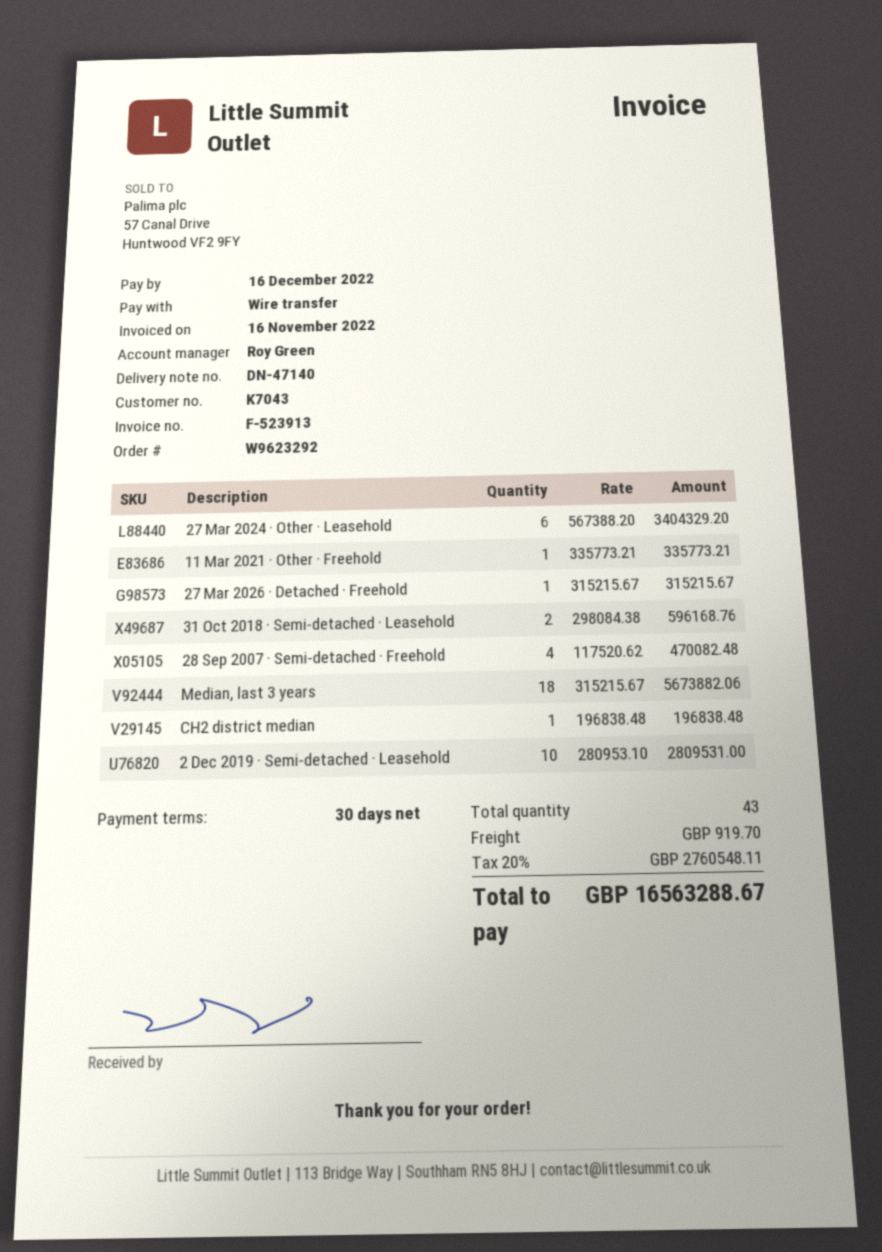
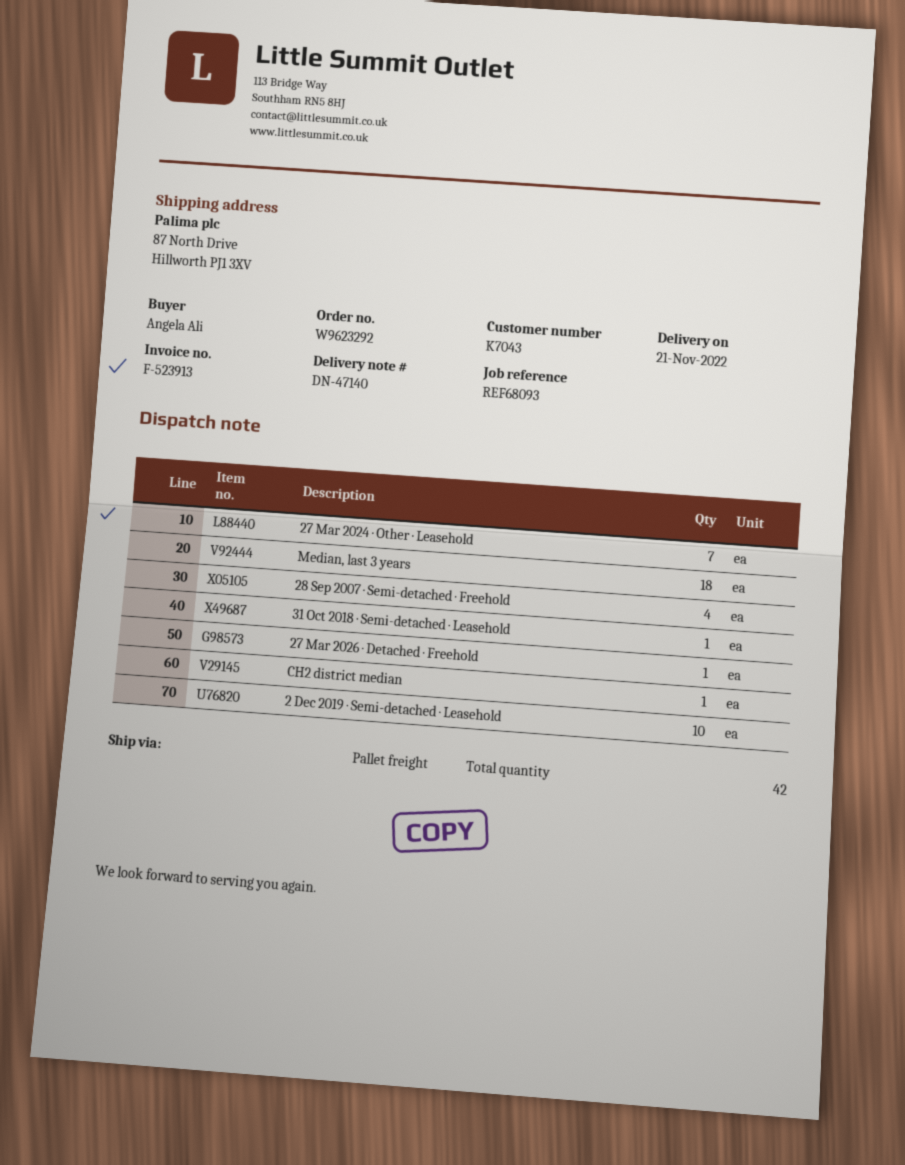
27 Mar 2024 · Other · Leasehold: 6 -> 7
11 Mar 2021 · Other · Freehold: 1 -> none
31 Oct 2018 · Semi-detached · Leasehold: 2 -> 1
total quantity: 43 -> 42

